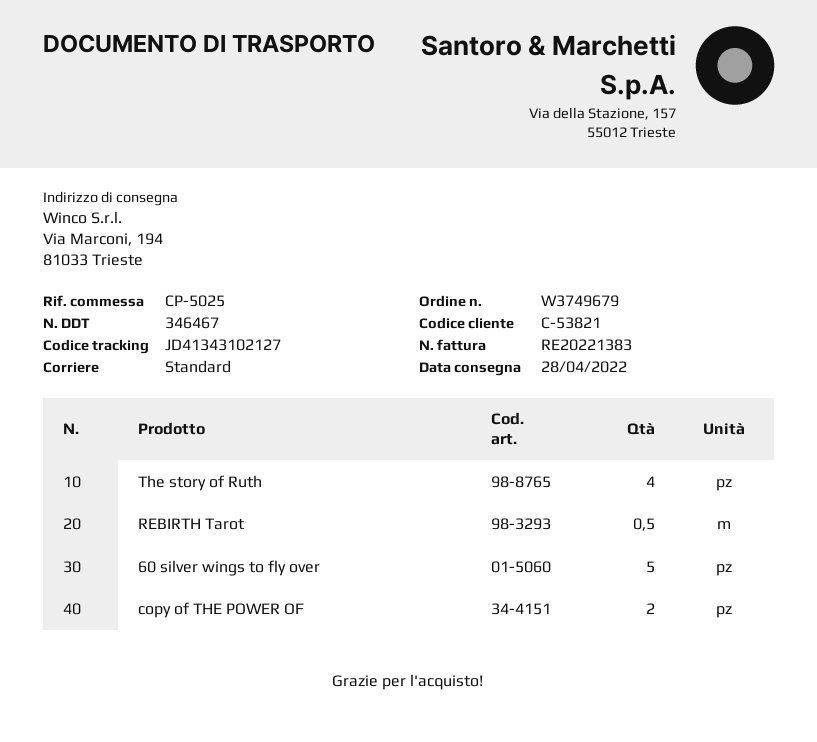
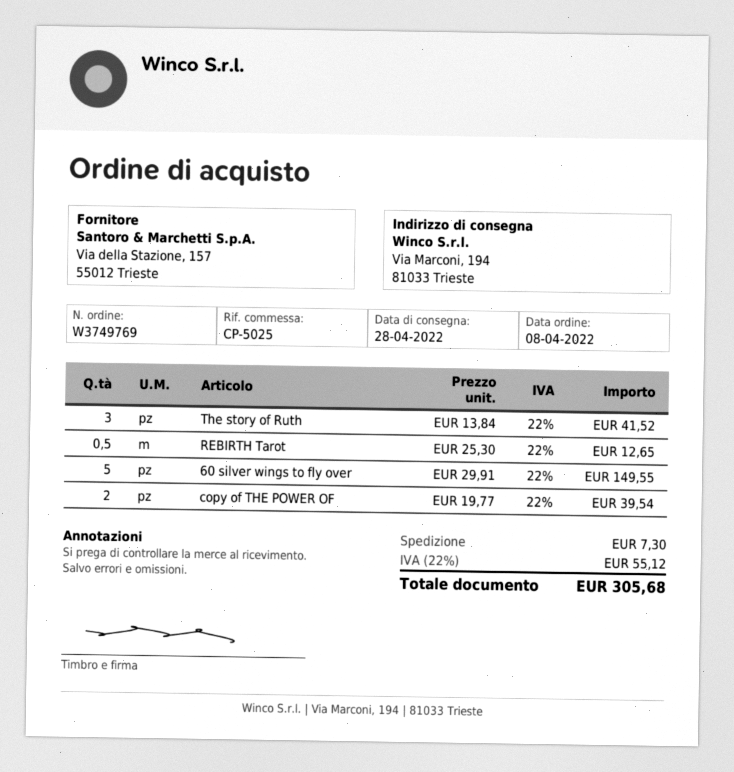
order number: W3749679 -> W3749769
The story of Ruth: 4 -> 3

